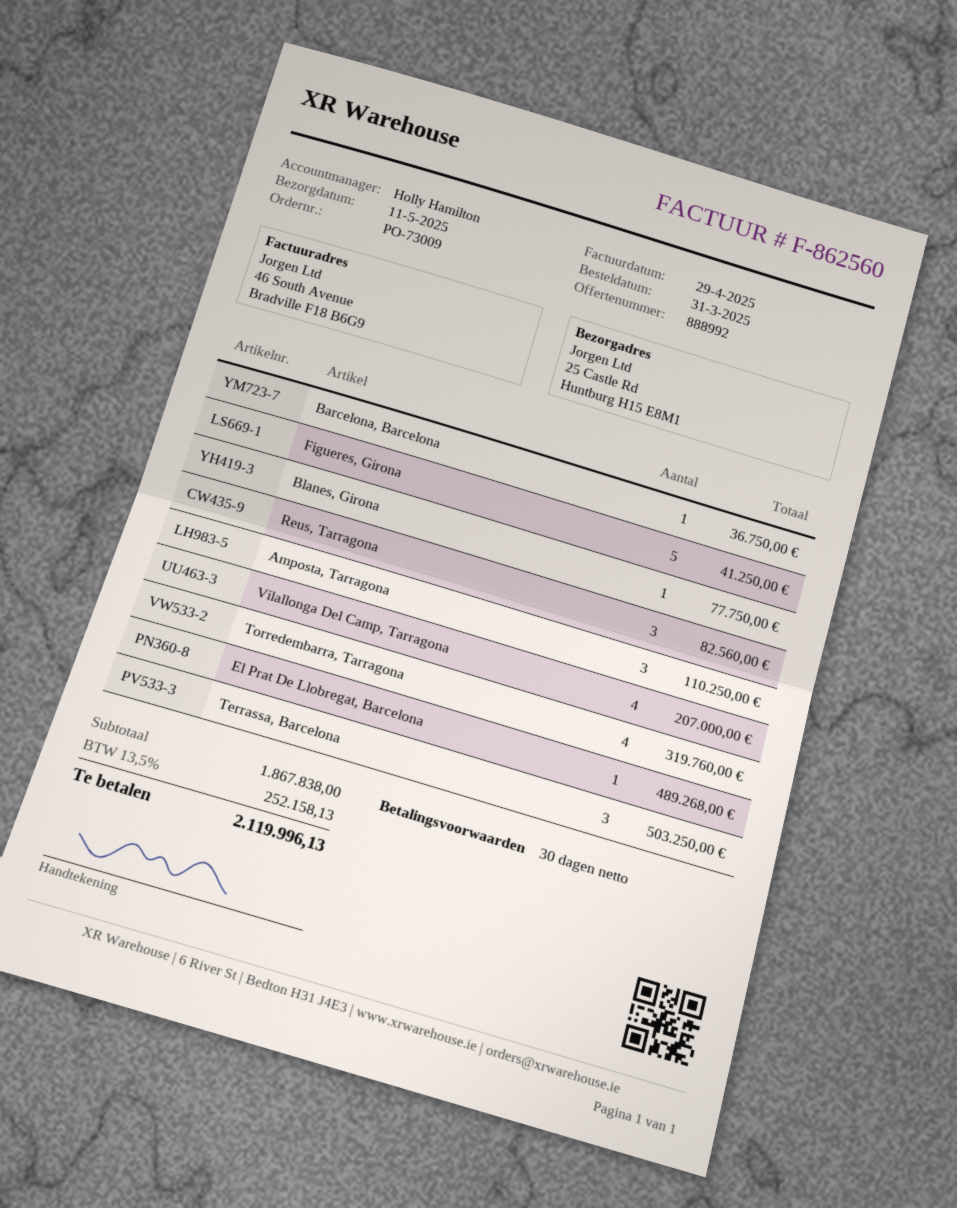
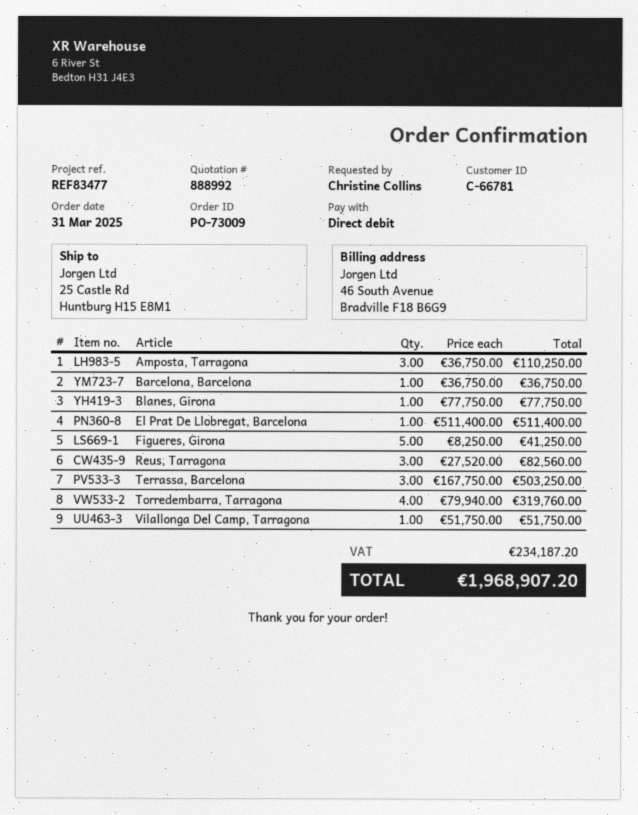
Vilallonga Del Camp, Tarragona: 4 for 207000.00 -> 1 for 51750.00
El Prat De Llobregat, Barcelona: 1 for 489268.00 -> 1 for 511400.00
tax: 252158.13 -> 234187.20
total: 2119996.13 -> 1968907.20

